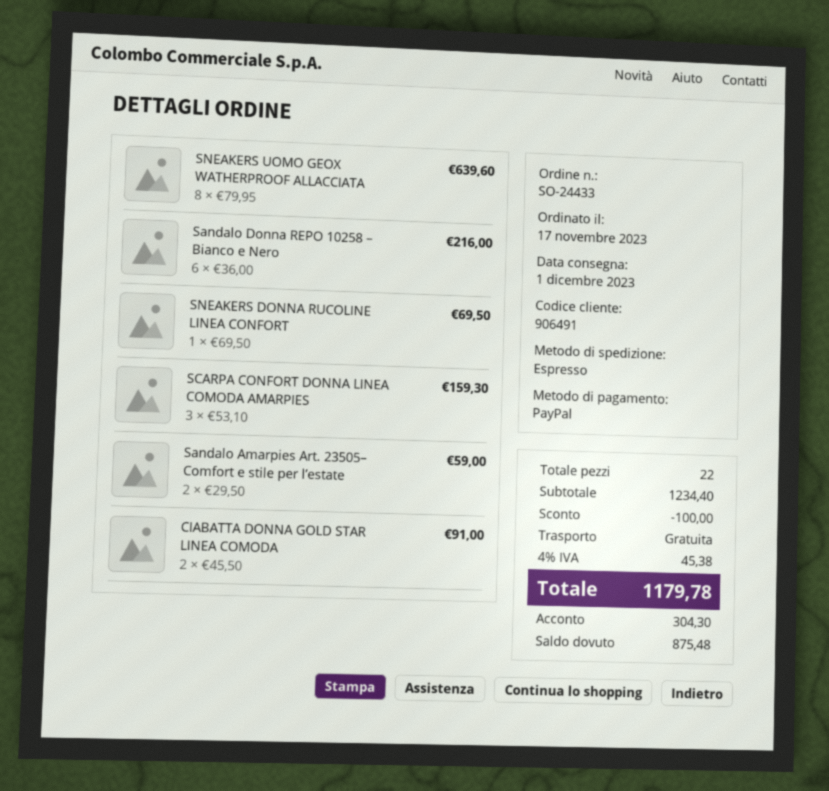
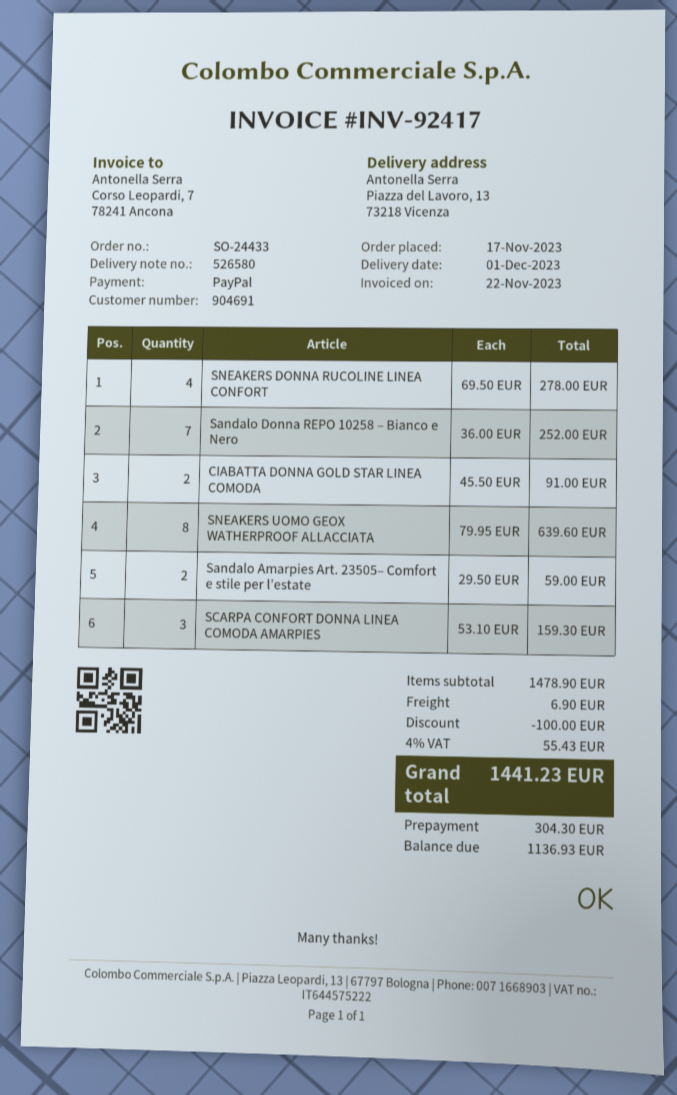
customer number: 906491 -> 904691
Sandalo Donna REPO 10258 – Bianco e Nero: 6 x 36.00 = 216.00 -> 7 x 36.00 = 252.00
SNEAKERS DONNA RUCOLINE LINEA CONFORT: 1 x 69.50 = 69.50 -> 4 x 69.50 = 278.00
subtotal: 1234.40 -> 1478.90
shipping: 0.00 -> 6.90
tax: 4% = 45.38 -> 4% = 55.43
total: 1179.78 -> 1441.23
balance: 875.48 -> 1136.93

